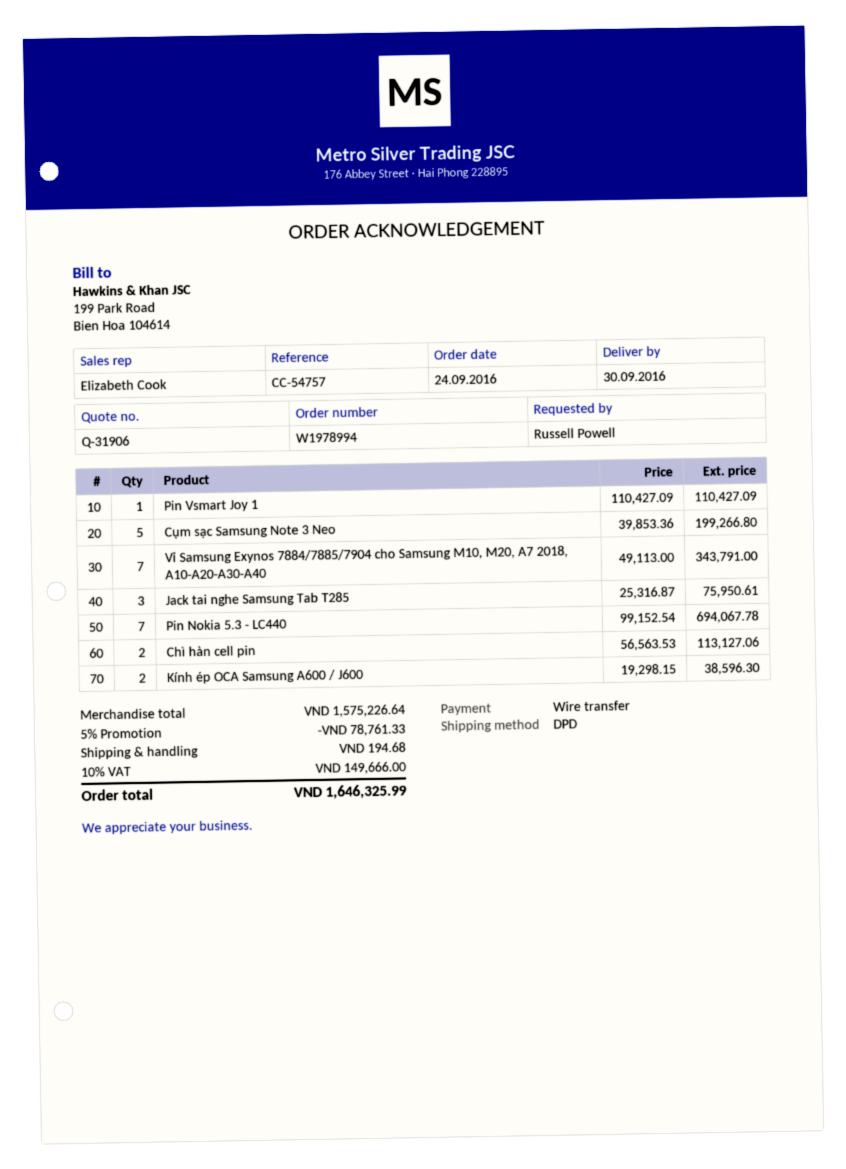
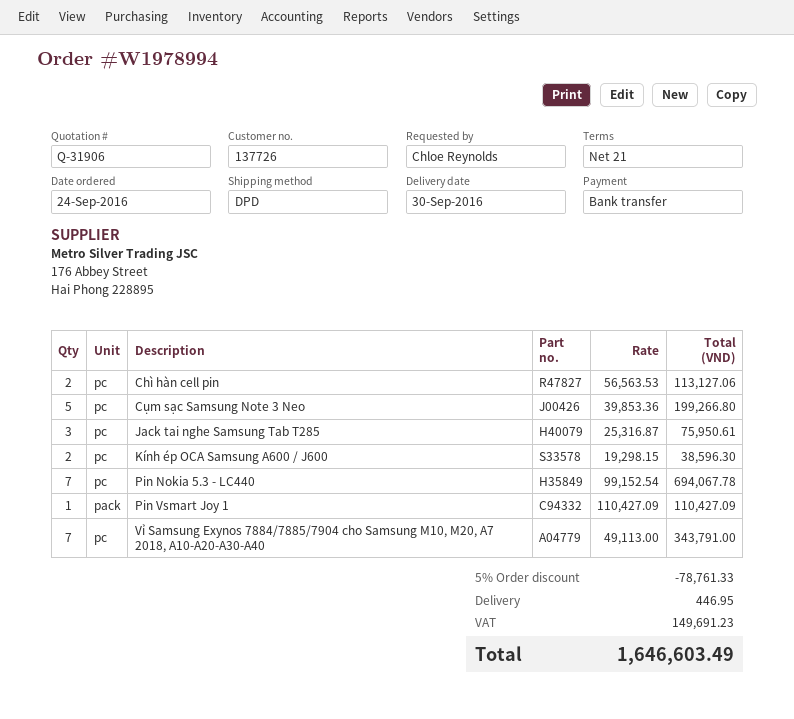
ordered by: Russell Powell -> Chloe Reynolds
shipping: 194.68 -> 446.95
tax: 149666.00 -> 149691.23
total: 1646325.99 -> 1646603.49

